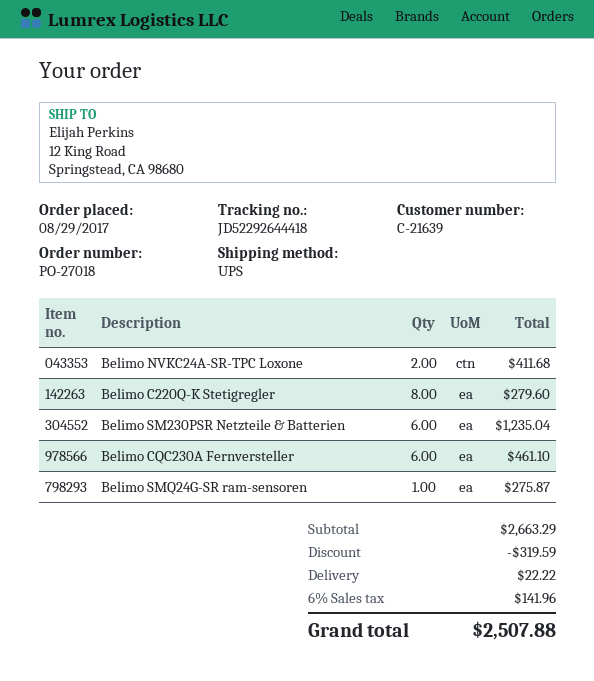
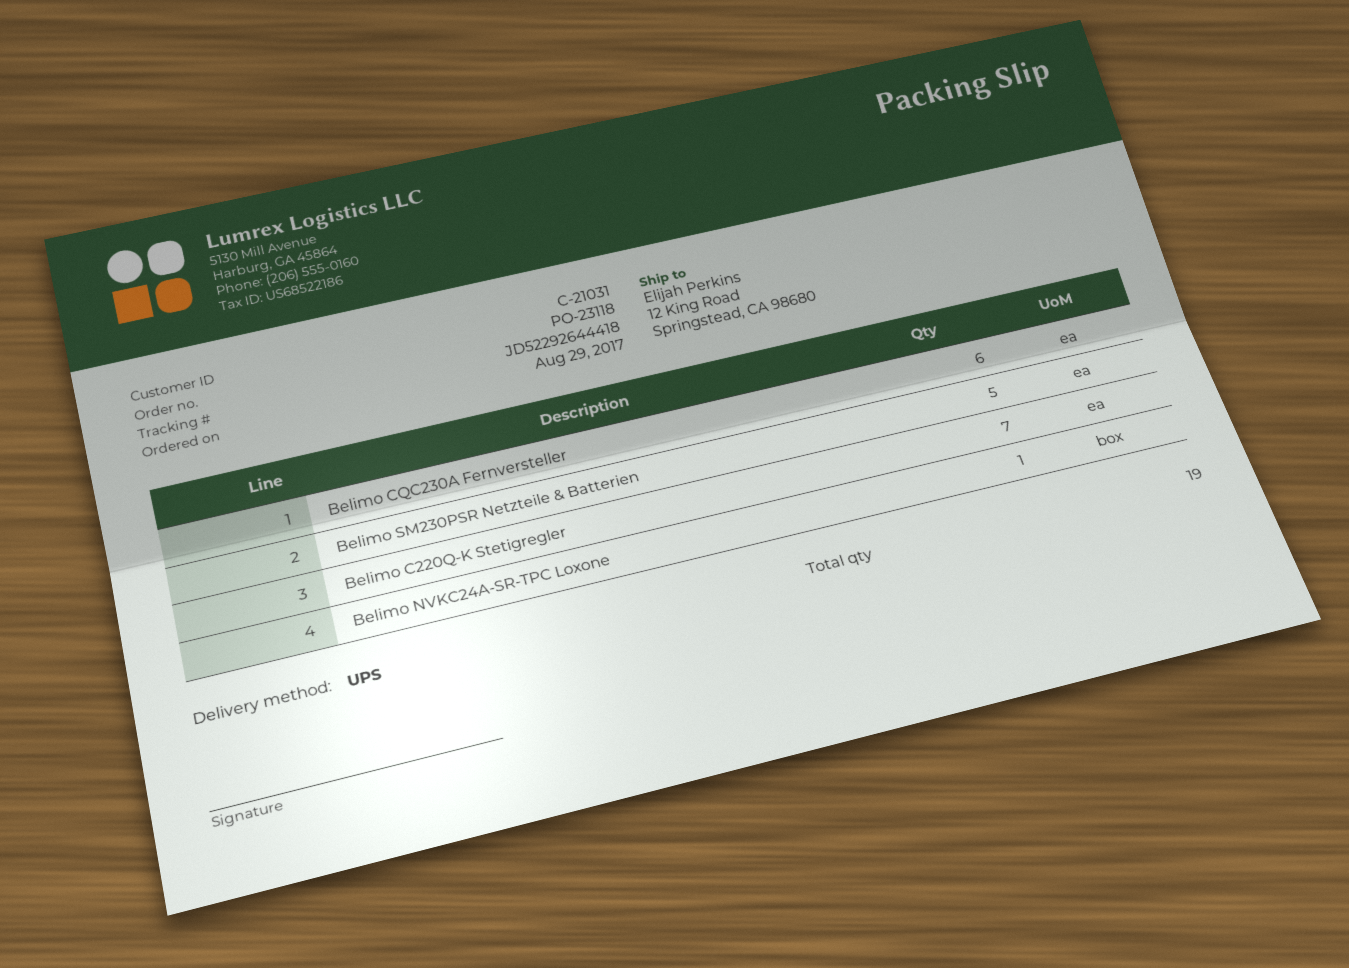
order number: PO-27018 -> PO-23118
customer number: C-21639 -> C-21031
Belimo NVKC24A-SR-TPC Loxone: 2 -> 1
Belimo C220Q-K Stetigregler: 8 -> 7
Belimo SM230PSR Netzteile & Batterien: 6 -> 5
Belimo SMQ24G-SR ram-sensoren: 1 -> none

